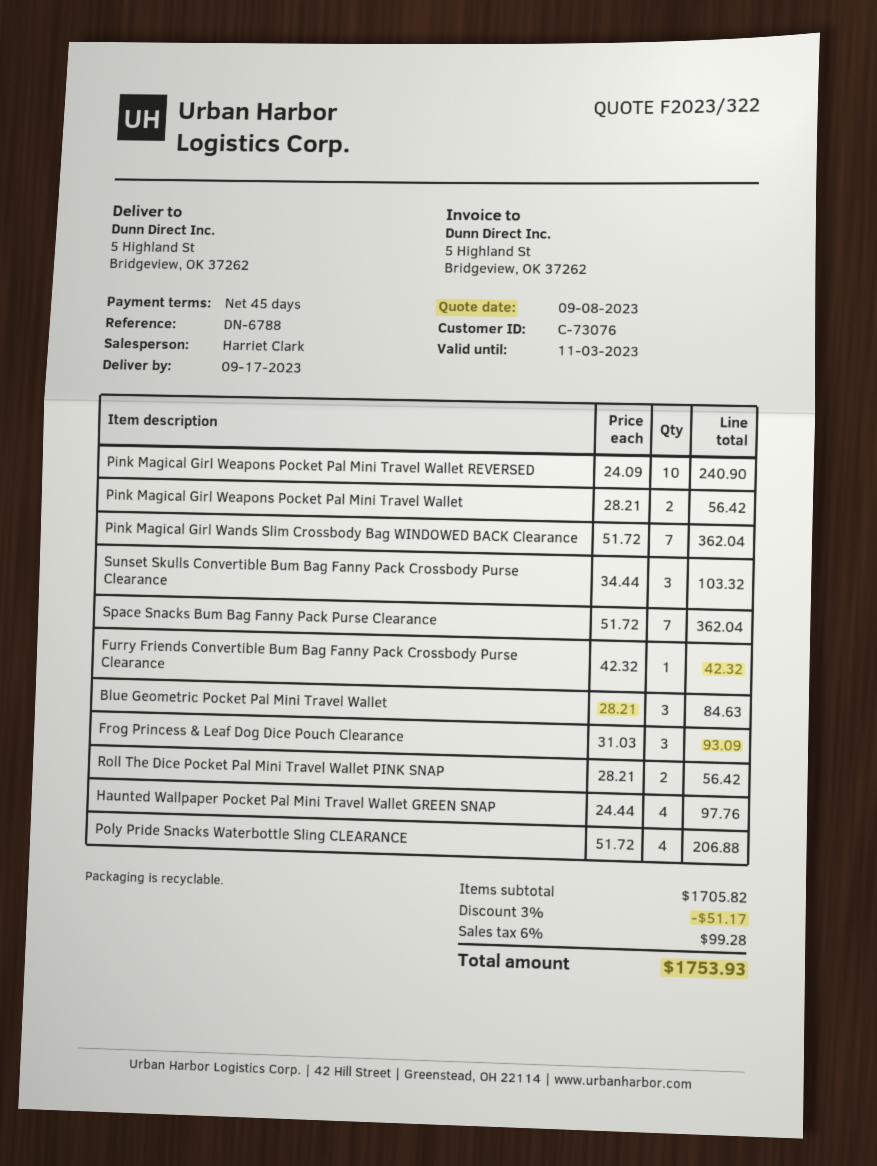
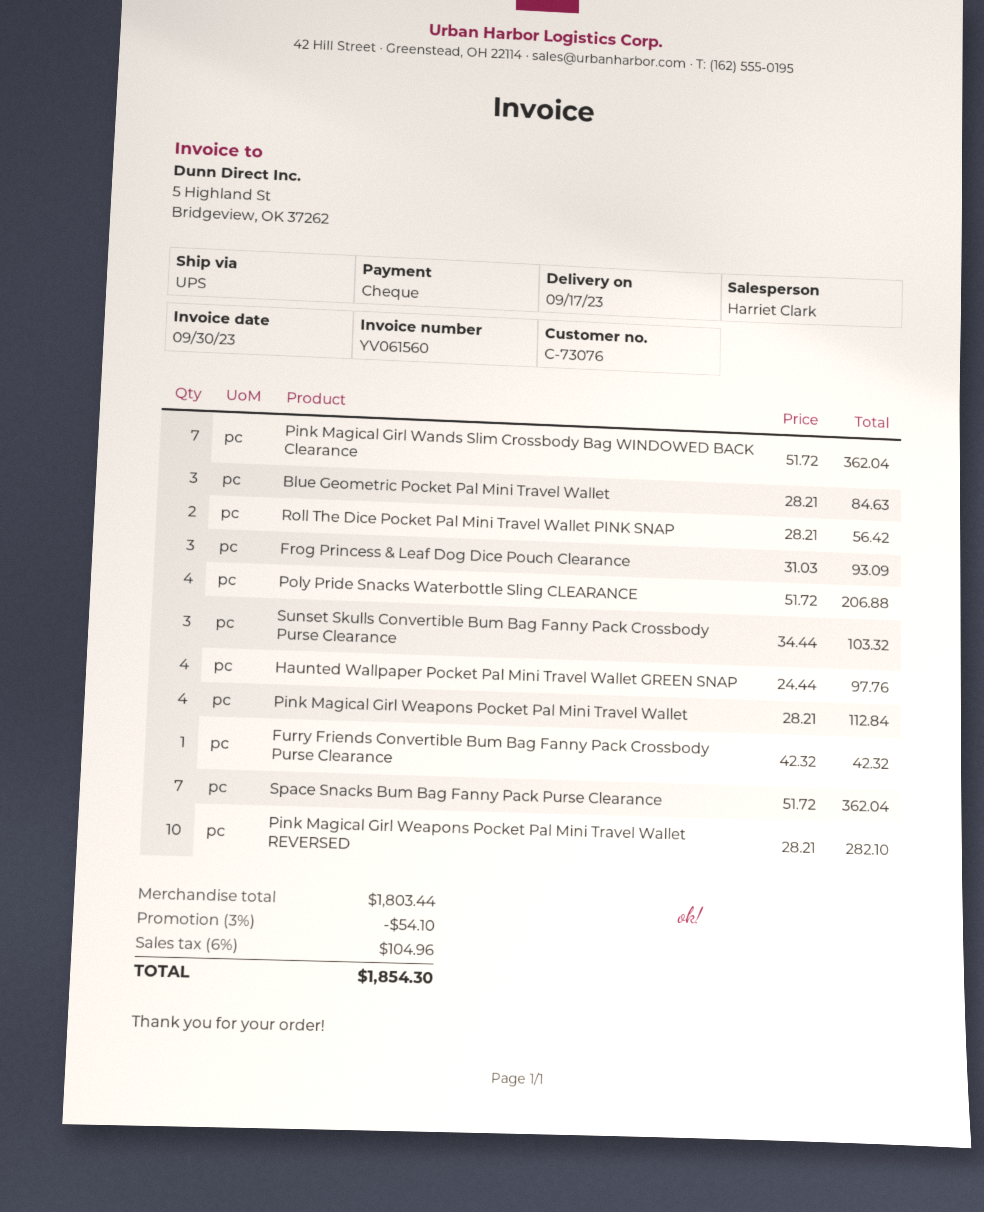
Pink Magical Girl Weapons Pocket Pal Mini Travel Wallet REVERSED: 10 x 24.09 = 240.90 -> 10 x 28.21 = 282.10
Pink Magical Girl Weapons Pocket Pal Mini Travel Wallet: 2 x 28.21 = 56.42 -> 4 x 28.21 = 112.84
subtotal: 1705.82 -> 1803.44
discount: 3% = 51.17 -> 3% = 54.10
tax: 6% = 99.28 -> 6% = 104.96
total: 1753.93 -> 1854.30

